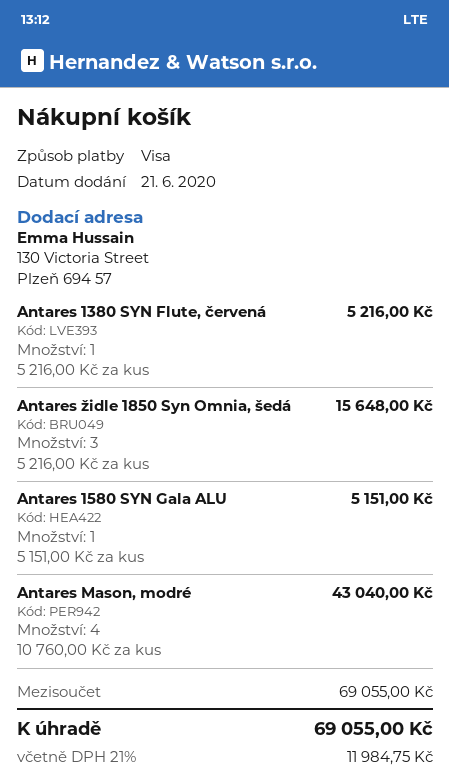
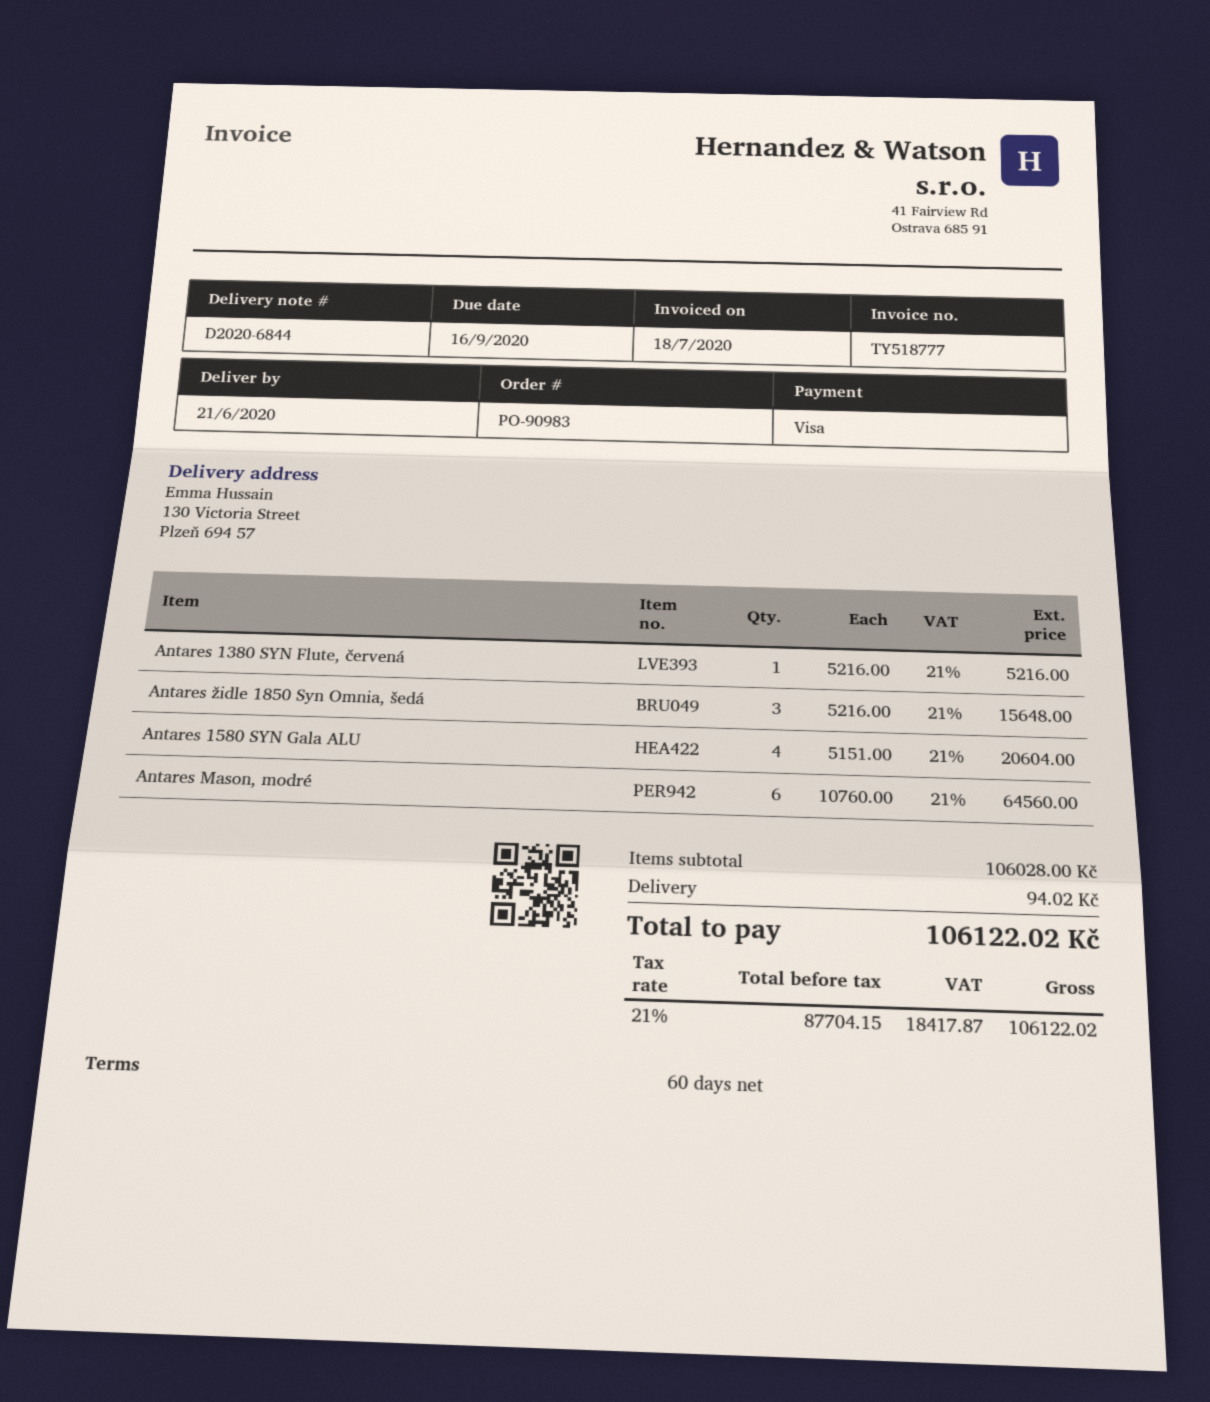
Antares 1580 SYN Gala ALU: 1 x 5151.00 = 5151.00 -> 4 x 5151.00 = 20604.00
Antares Mason, modré: 4 x 10760.00 = 43040.00 -> 6 x 10760.00 = 64560.00
subtotal: 69055.00 -> 106028.00
shipping: none -> 94.02
tax: 21% = 11984.75 -> 21% = 18417.87
total: 69055.00 -> 106122.02

